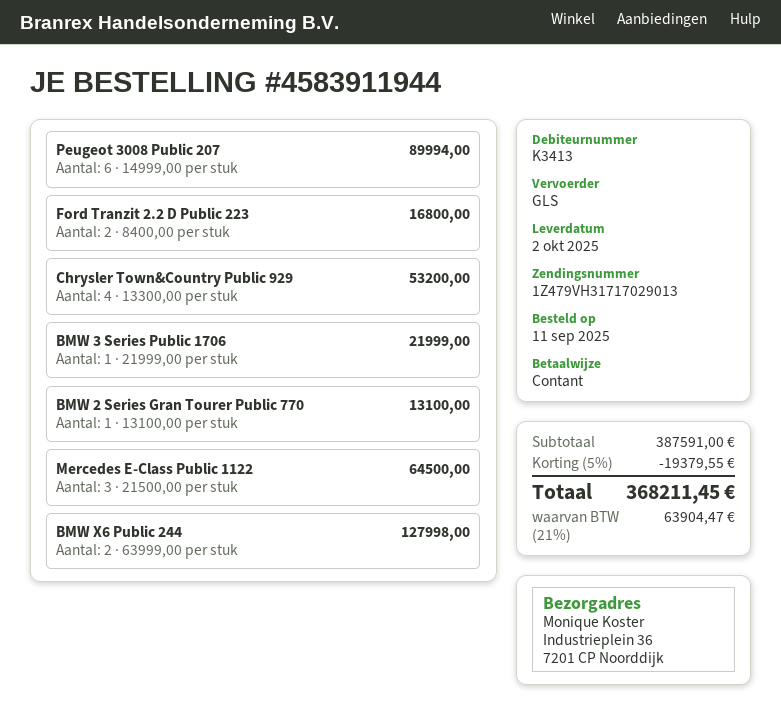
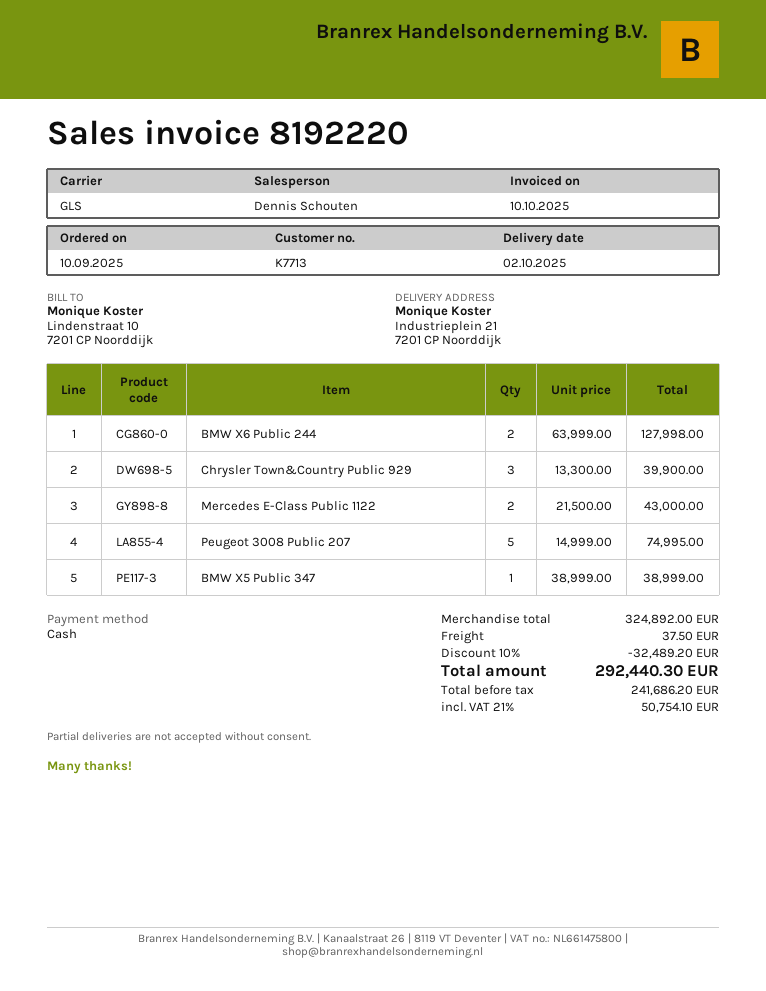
order date: 2025-09-11 -> 2025-09-10
customer number: K3413 -> K7713
ship to: Industrieplein 36, 7201 CP Noorddijk -> Industrieplein 21, 7201 CP Noorddijk
Peugeot 3008 Public 207: 6 x 14999.00 = 89994.00 -> 5 x 14999.00 = 74995.00
Ford Tranzit 2.2 D Public 223: 2 x 8400.00 = 16800.00 -> none
Chrysler Town&Country Public 929: 4 x 13300.00 = 53200.00 -> 3 x 13300.00 = 39900.00
BMW 3 Series Public 1706: 1 x 21999.00 = 21999.00 -> none
BMW 2 Series Gran Tourer Public 770: 1 x 13100.00 = 13100.00 -> none
Mercedes E-Class Public 1122: 3 x 21500.00 = 64500.00 -> 2 x 21500.00 = 43000.00
BMW X5 Public 347: none -> 1 x 38999.00 = 38999.00
subtotal: 387591.00 -> 324892.00
discount: 5% = 19379.55 -> 10% = 32489.20
shipping: none -> 37.50
tax: 21% = 63904.47 -> 21% = 50754.10
total: 368211.45 -> 292440.30

